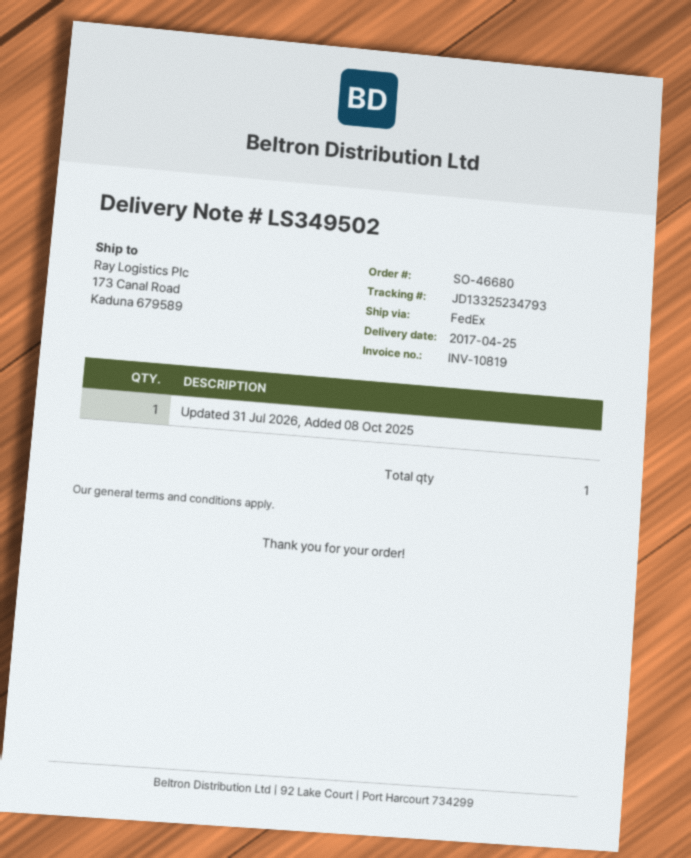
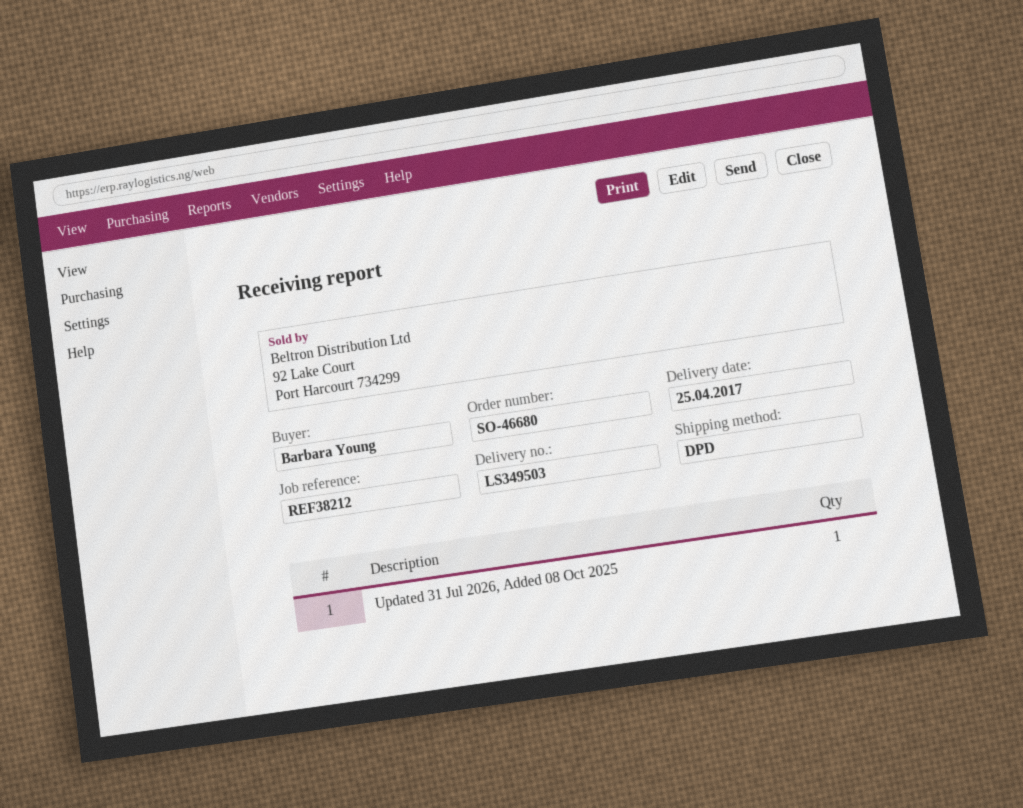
delivery note number: LS349502 -> LS349503
shipping method: FedEx -> DPD

